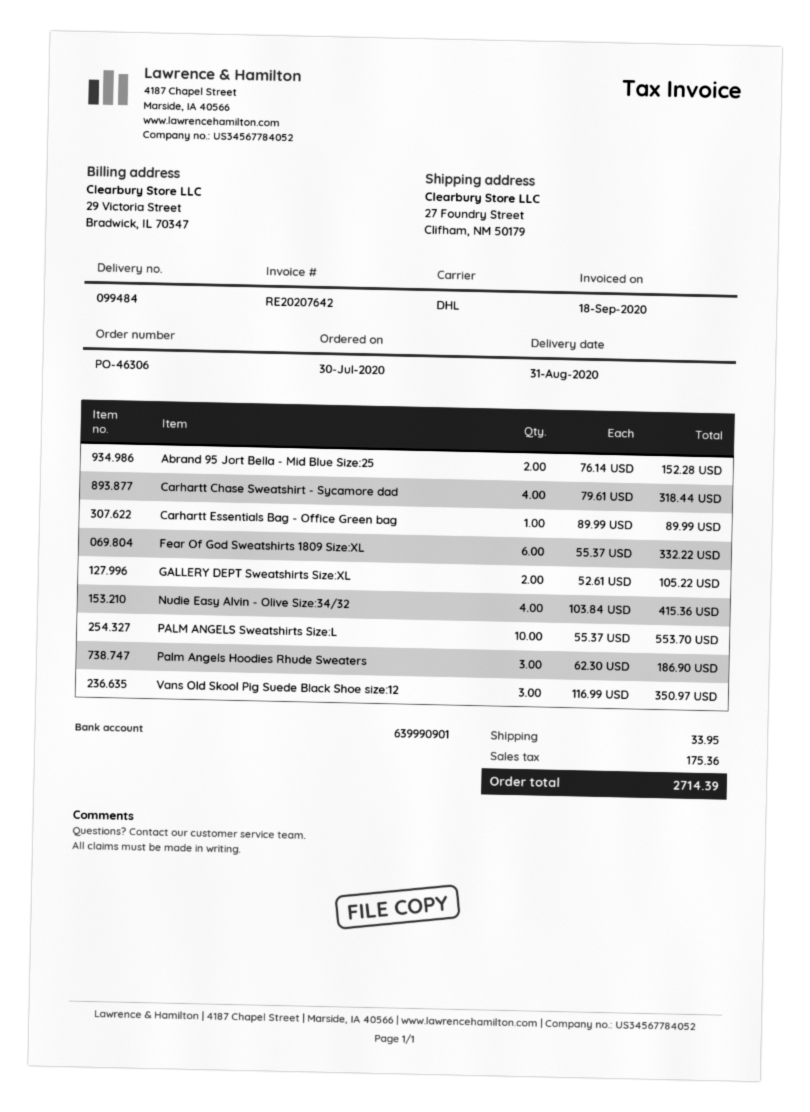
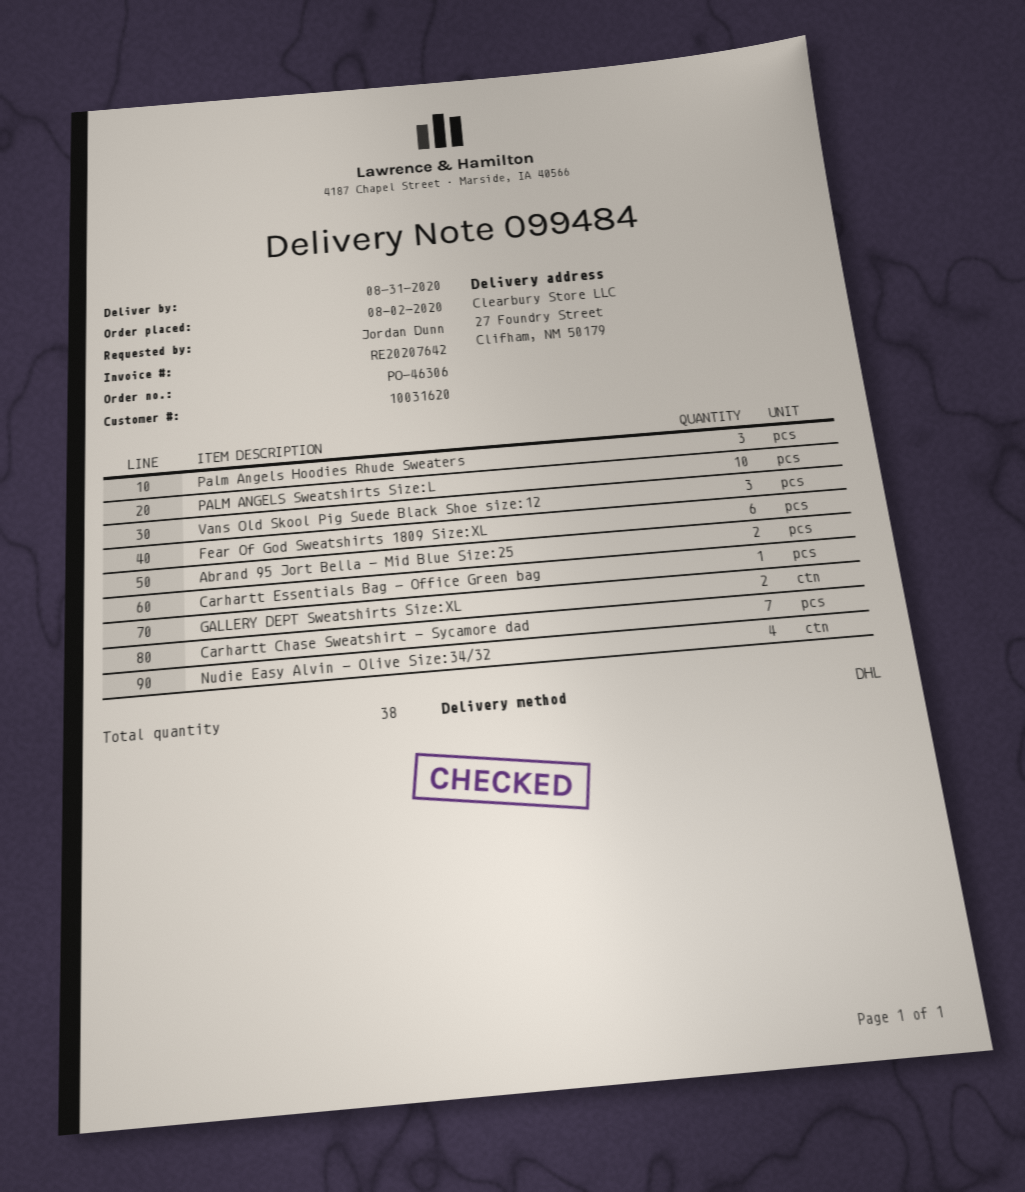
order date: 2020-07-30 -> 2020-08-02
Carhartt Chase Sweatshirt - Sycamore dad: 4 -> 7

